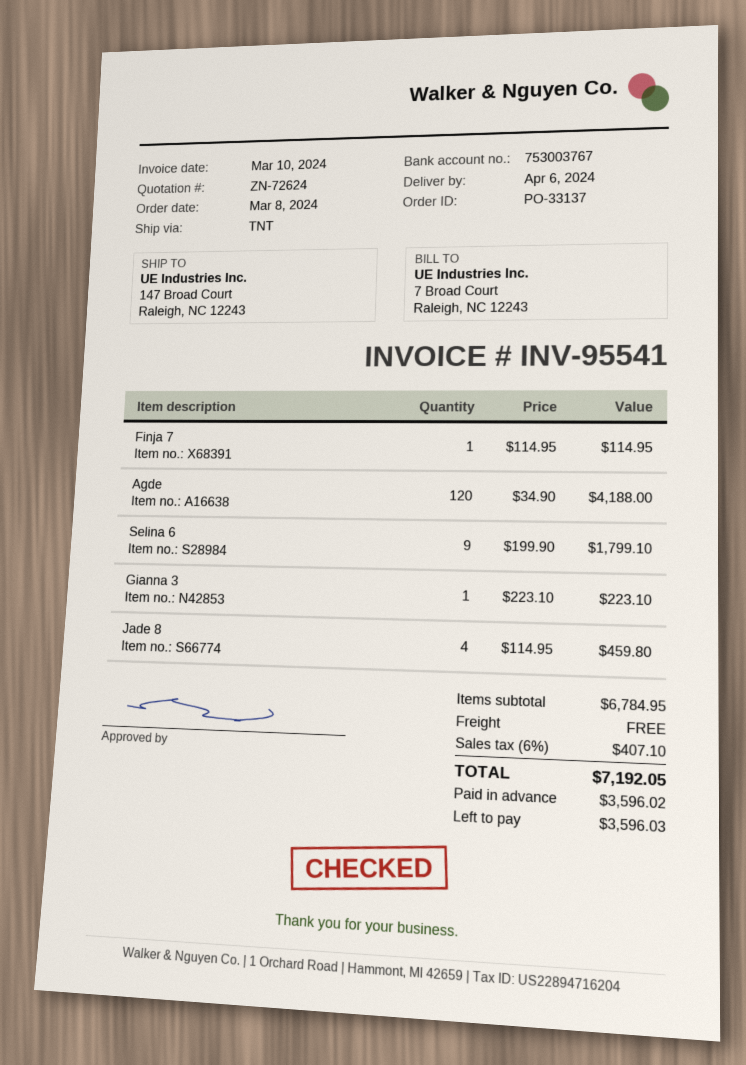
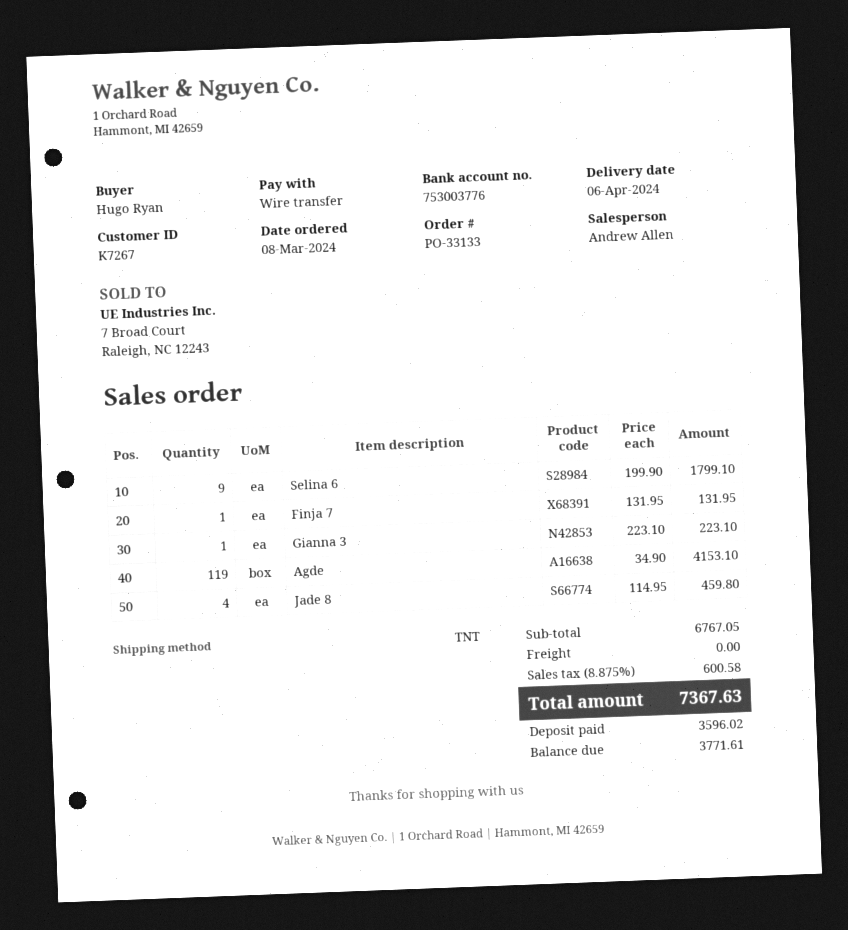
order number: PO-33137 -> PO-33133
bank account: 753003767 -> 753003776
Finja 7: 1 x 114.95 = 114.95 -> 1 x 131.95 = 131.95
Agde: 120 x 34.90 = 4188.00 -> 119 x 34.90 = 4153.10
subtotal: 6784.95 -> 6767.05
tax: 6% = 407.10 -> 8.875% = 600.58
total: 7192.05 -> 7367.63
balance: 3596.03 -> 3771.61

